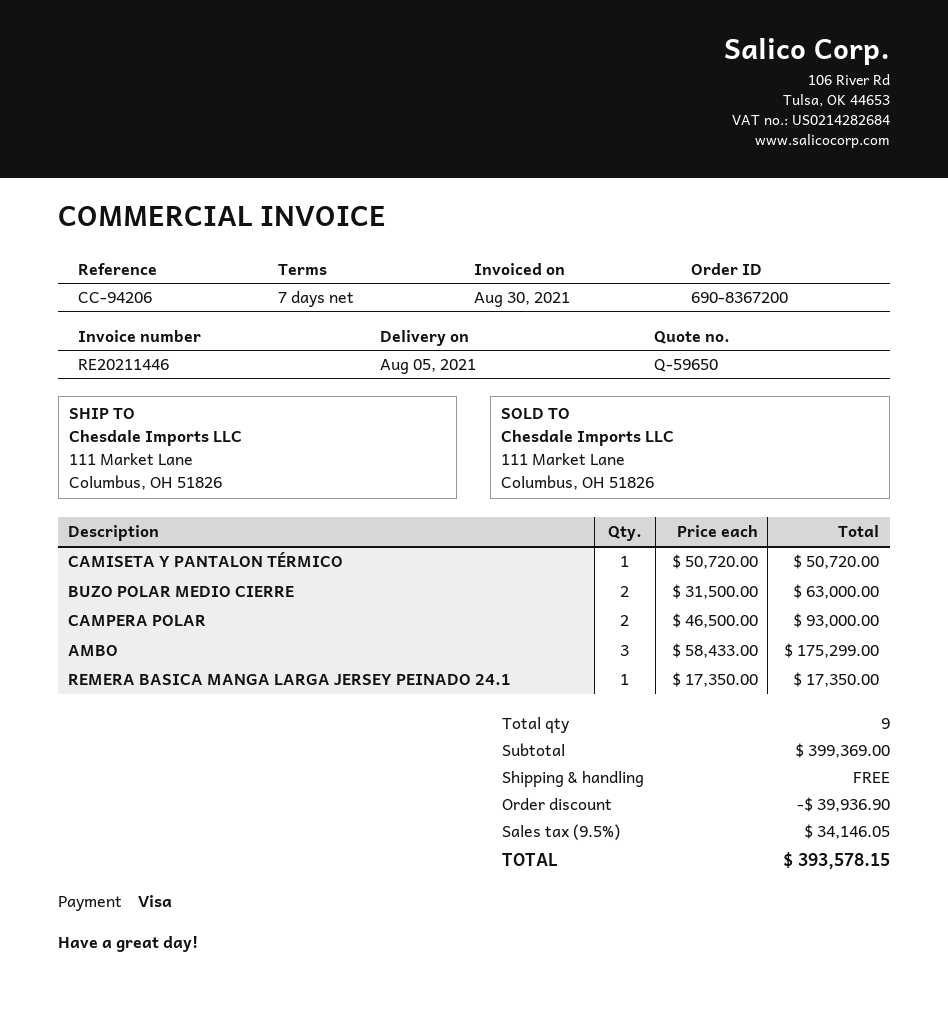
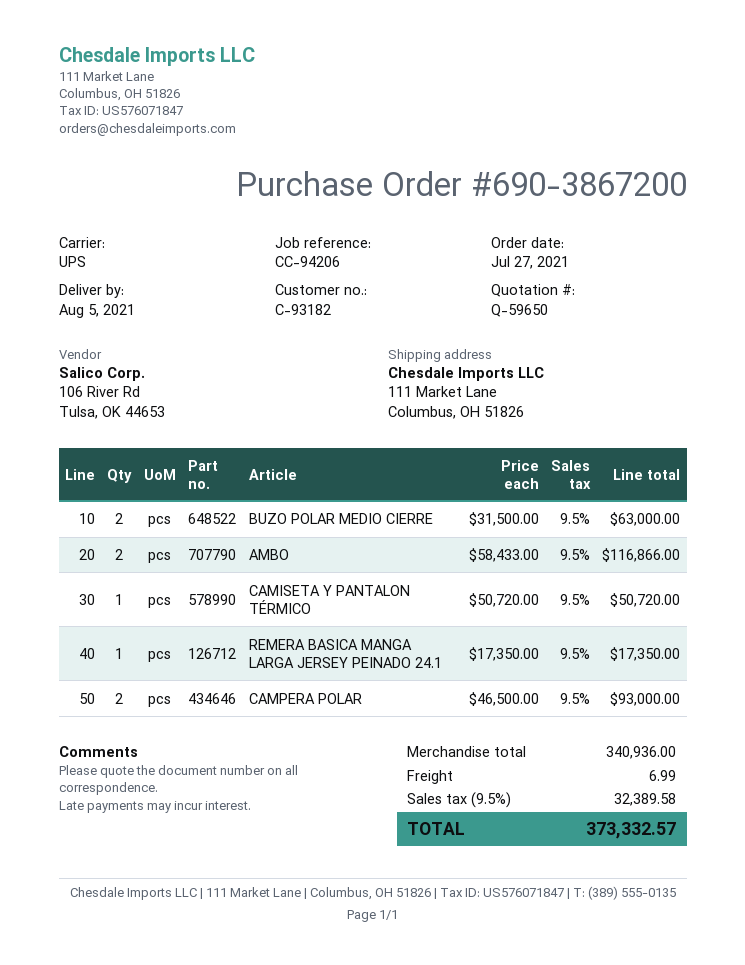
order number: 690-8367200 -> 690-3867200
AMBO: 3 x 58433.00 = 175299.00 -> 2 x 58433.00 = 116866.00
subtotal: 399369.00 -> 340936.00
discount: 39936.90 -> none
shipping: 0.00 -> 6.99
tax: 9.5% = 34146.05 -> 9.5% = 32389.58
total: 393578.15 -> 373332.57

